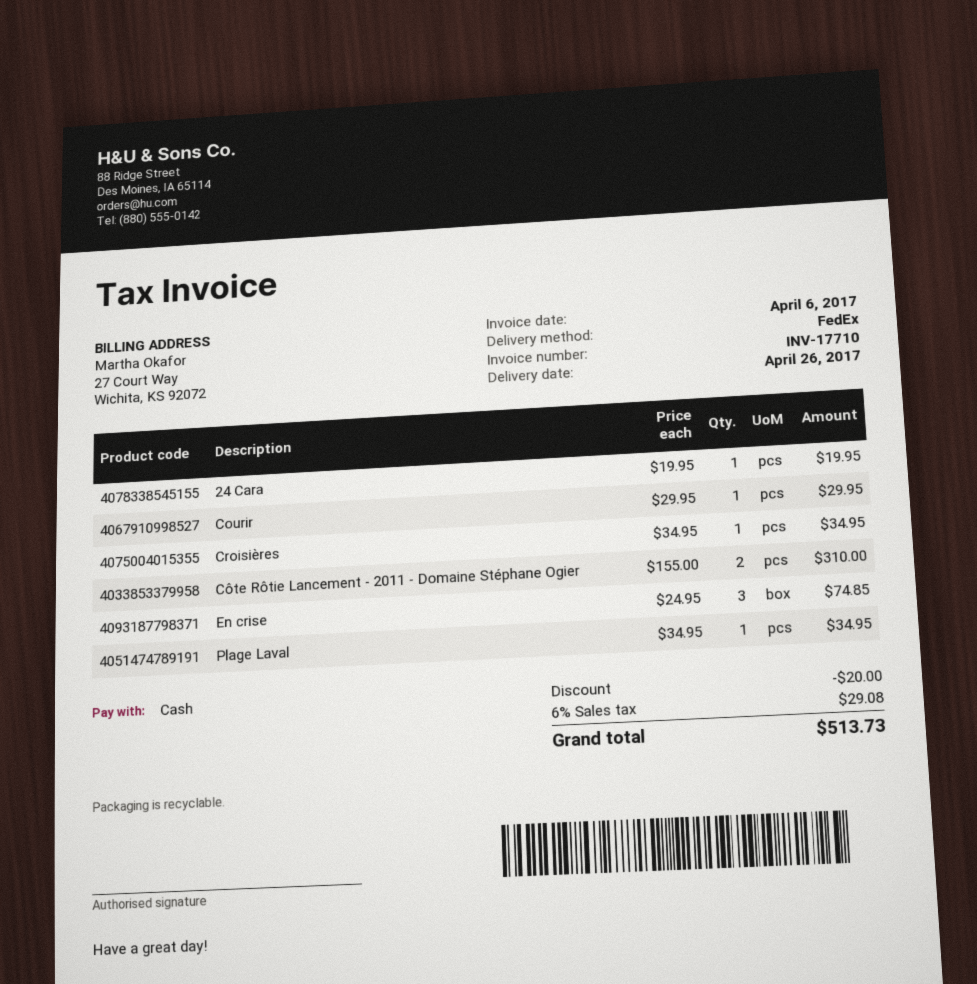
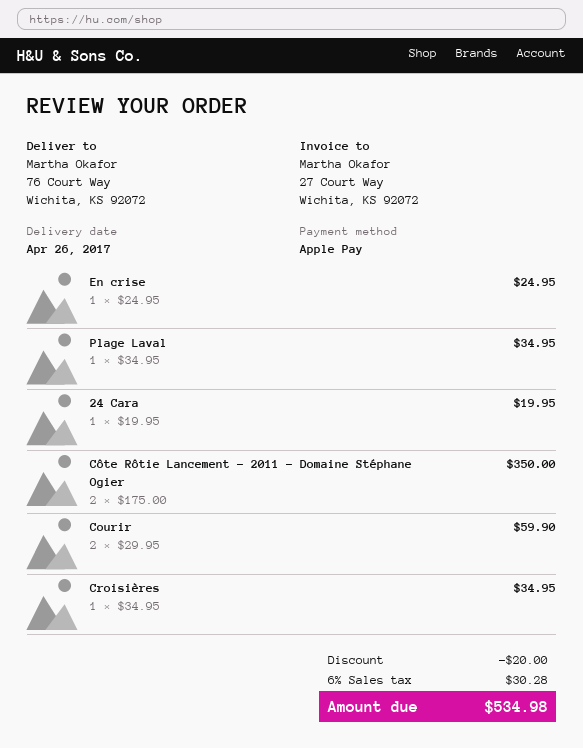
payment method: cash -> Apple Pay
Courir: 1 x 29.95 = 29.95 -> 2 x 29.95 = 59.90
Côte Rôtie Lancement - 2011 - Domaine Stéphane Ogier: 2 x 155.00 = 310.00 -> 2 x 175.00 = 350.00
En crise: 3 x 24.95 = 74.85 -> 1 x 24.95 = 24.95
tax: 6% = 29.08 -> 6% = 30.28
total: 513.73 -> 534.98

